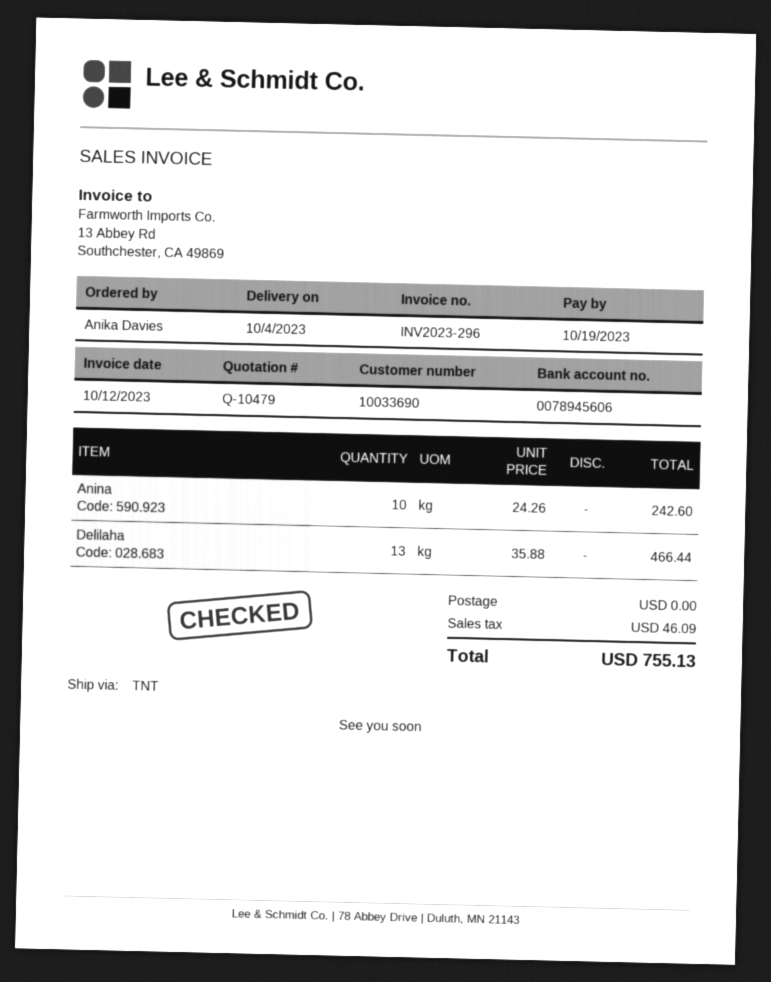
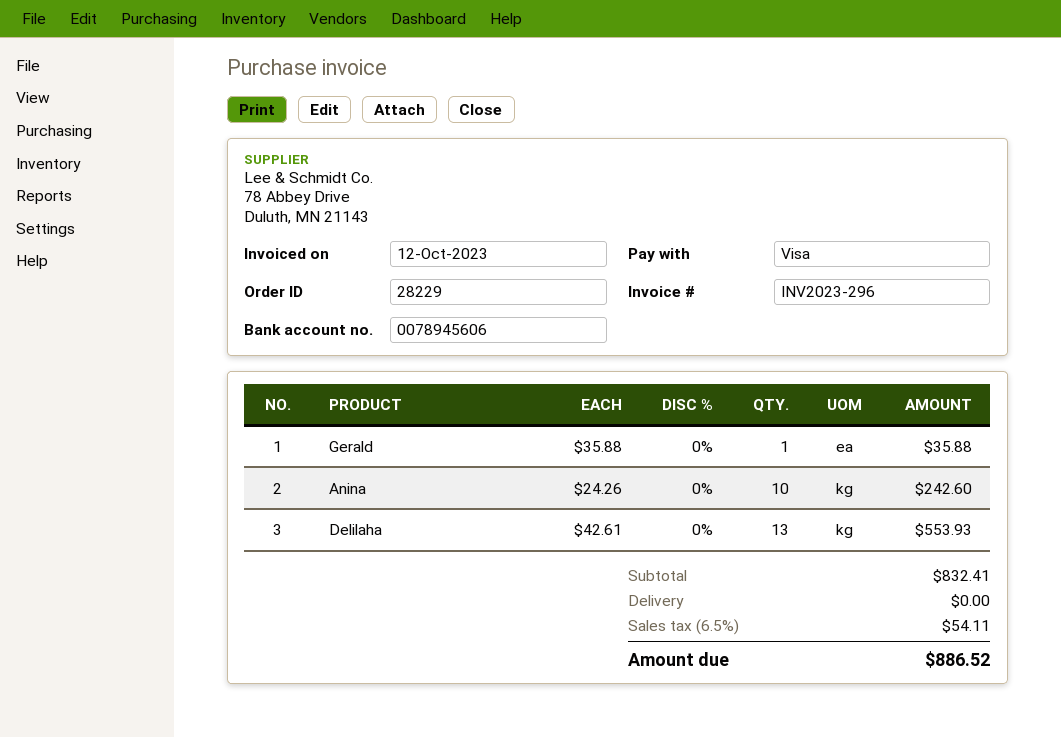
Delilaha: 13 x 35.88 = 466.44 -> 13 x 42.61 = 553.93
Gerald: none -> 1 x 35.88 = 35.88
tax: 46.09 -> 54.11
total: 755.13 -> 886.52

